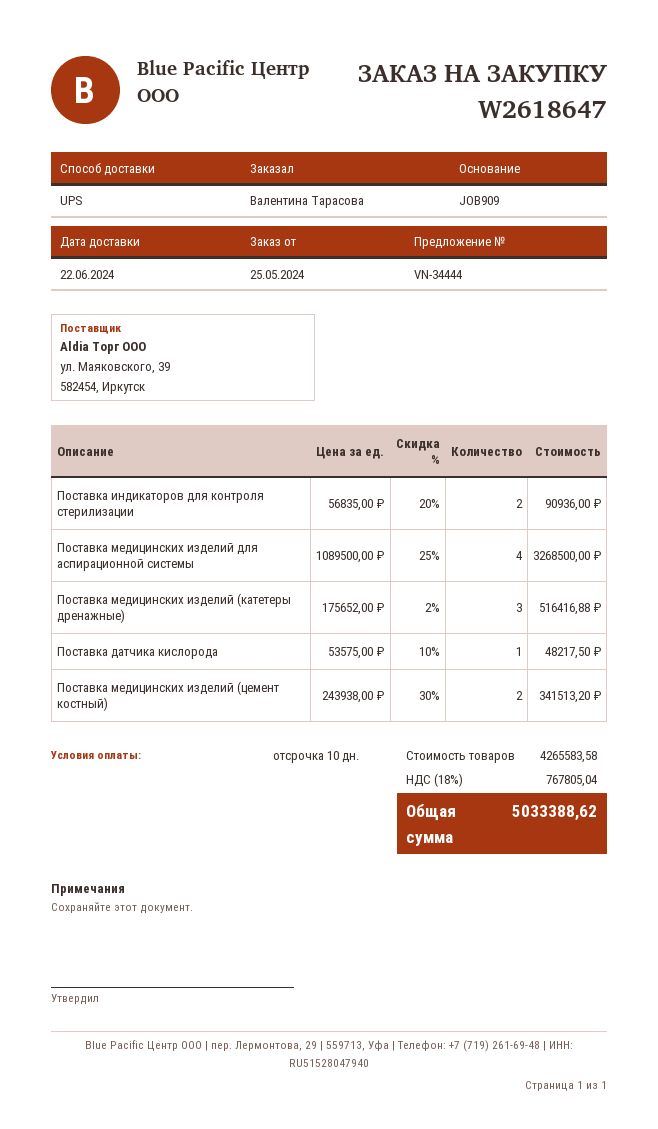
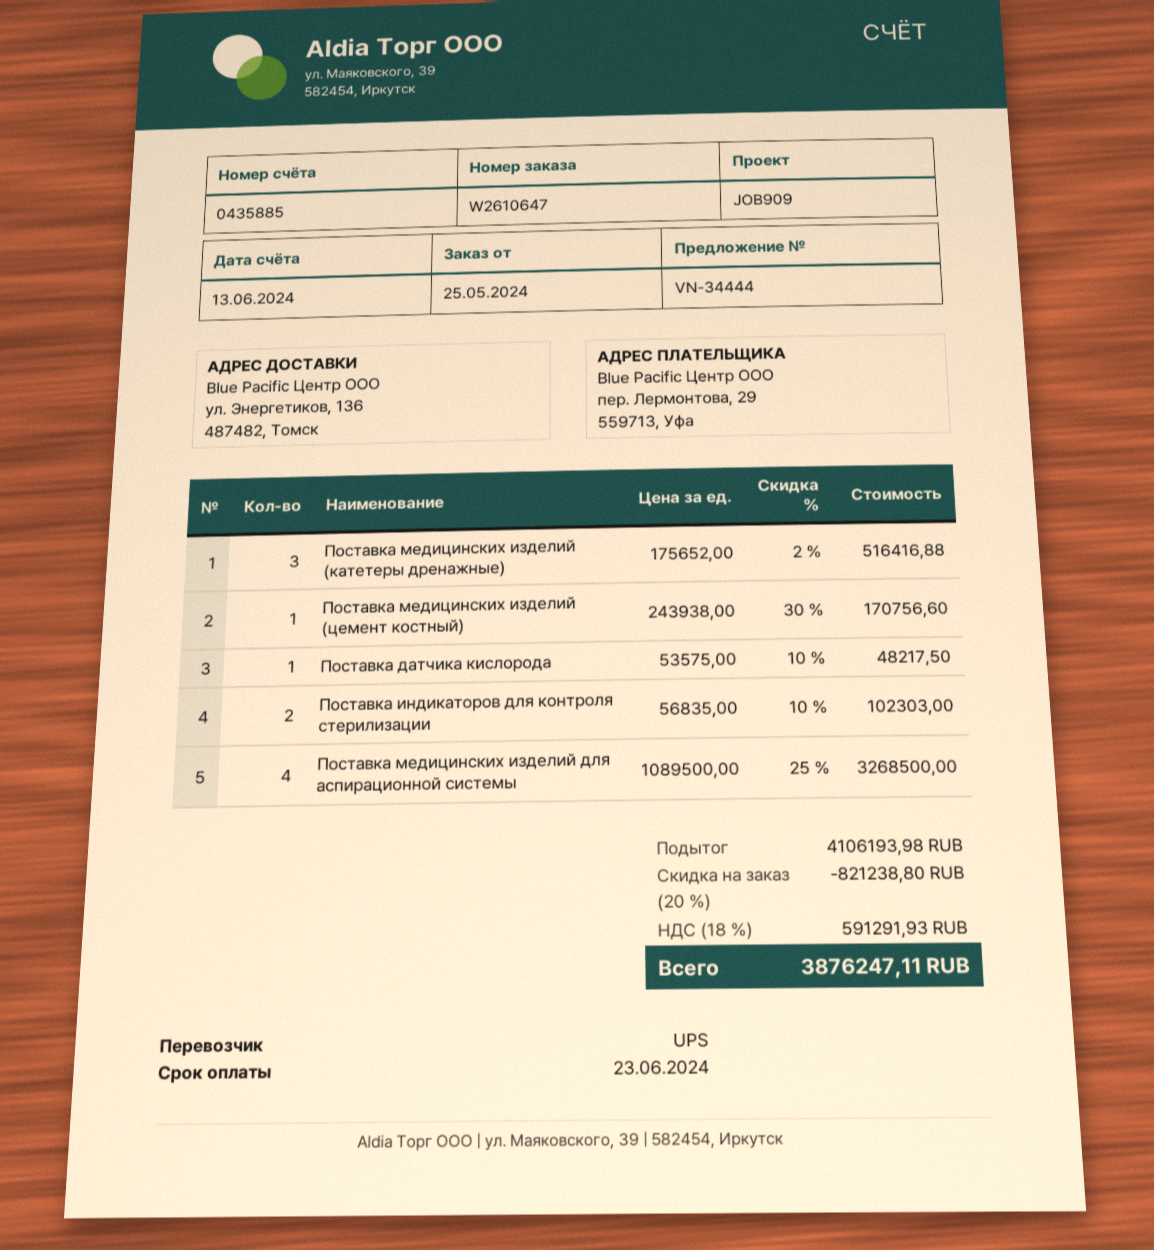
order number: W2618647 -> W2610647
Поставка индикаторов для контроля стерилизации: 2 x 56835.00 - 20% = 90936.00 -> 2 x 56835.00 - 10% = 102303.00
Поставка медицинских изделий (цемент костный): 2 x 243938.00 - 30% = 341513.20 -> 1 x 243938.00 - 30% = 170756.60
subtotal: 4265583.58 -> 4106193.98
discount: none -> 20% = 821238.80
tax: 18% = 767805.04 -> 18% = 591291.93
total: 5033388.62 -> 3876247.11

